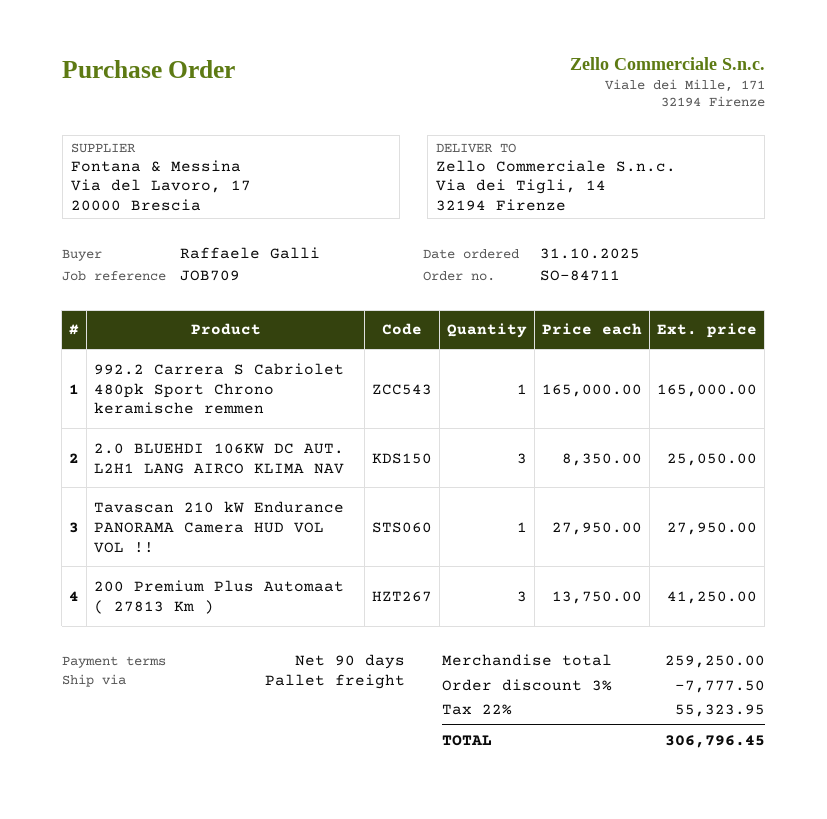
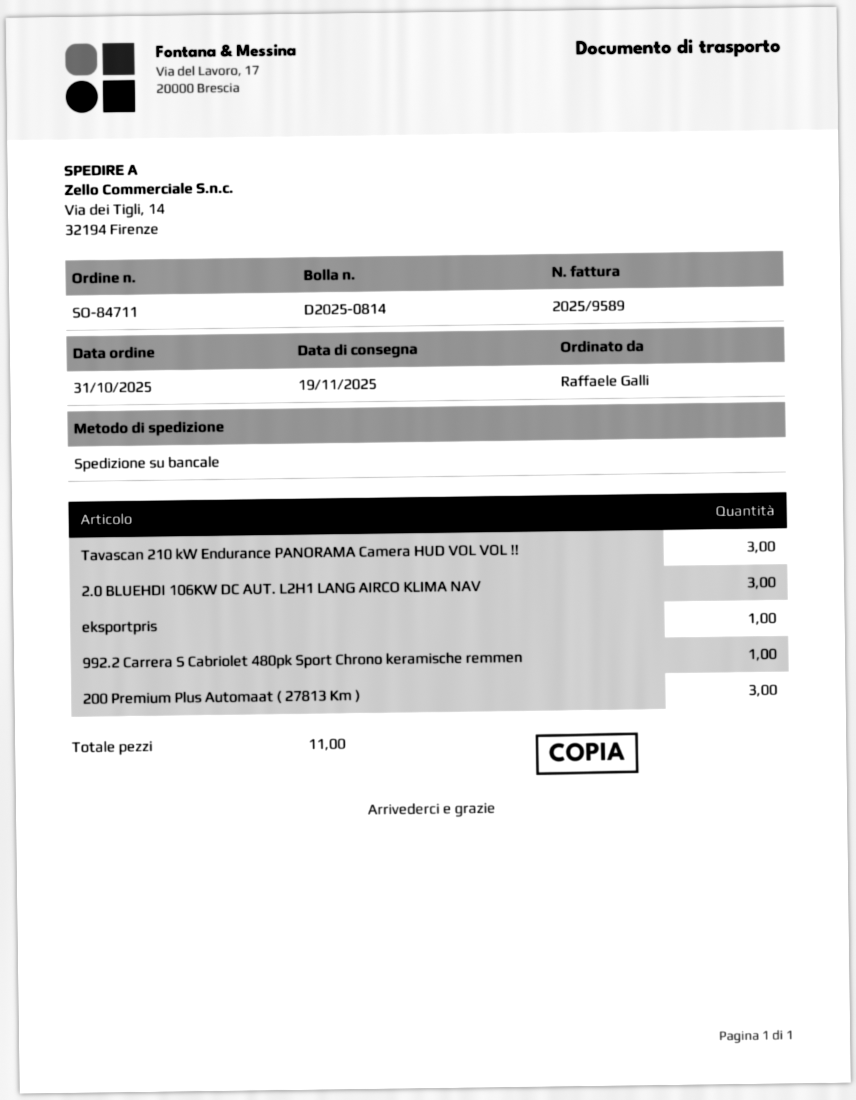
Tavascan 210 kW Endurance PANORAMA Camera HUD VOL VOL !!: 1 -> 3
eksportpris: none -> 1

